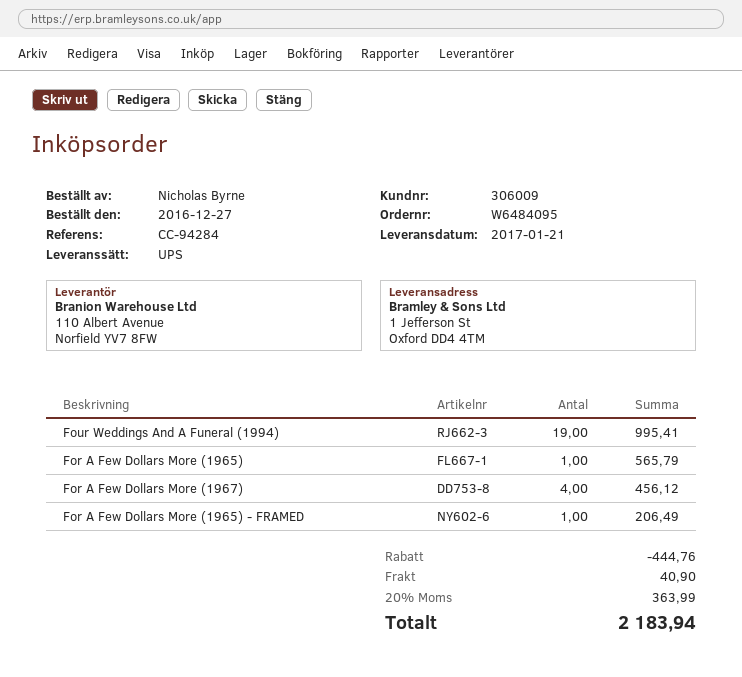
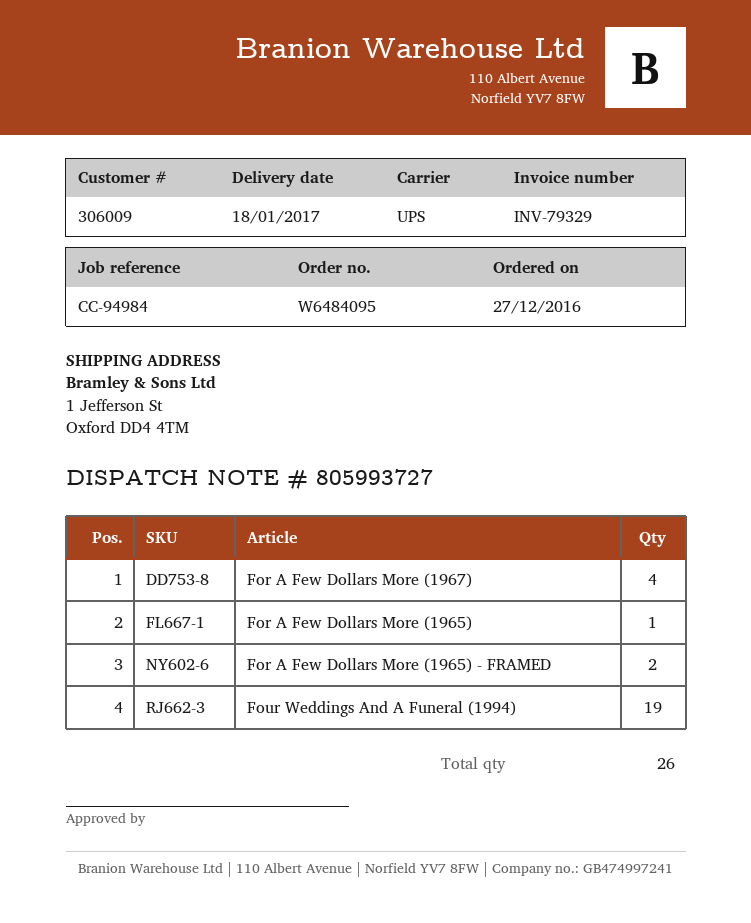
delivery date: 2017-01-21 -> 2017-01-18
reference: CC-94284 -> CC-94984
For A Few Dollars More (1965) - FRAMED: 1 -> 2

